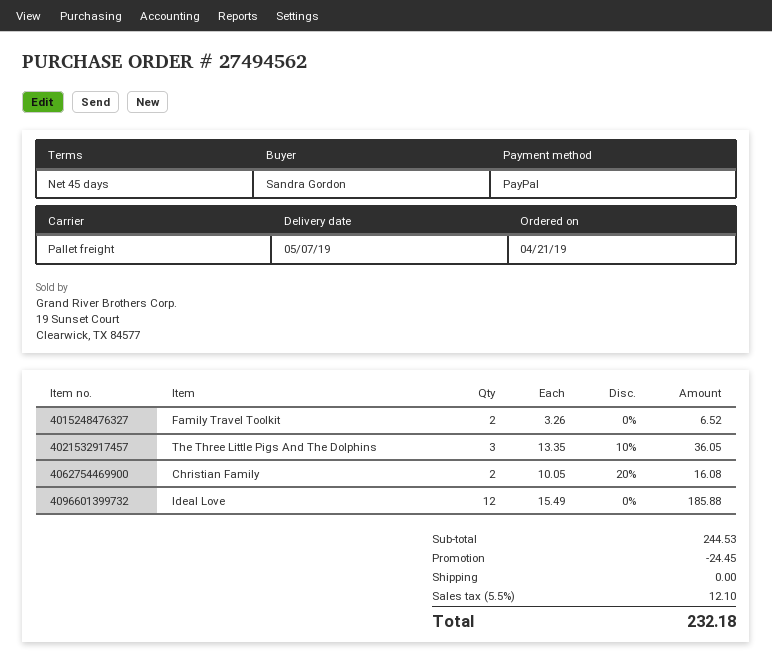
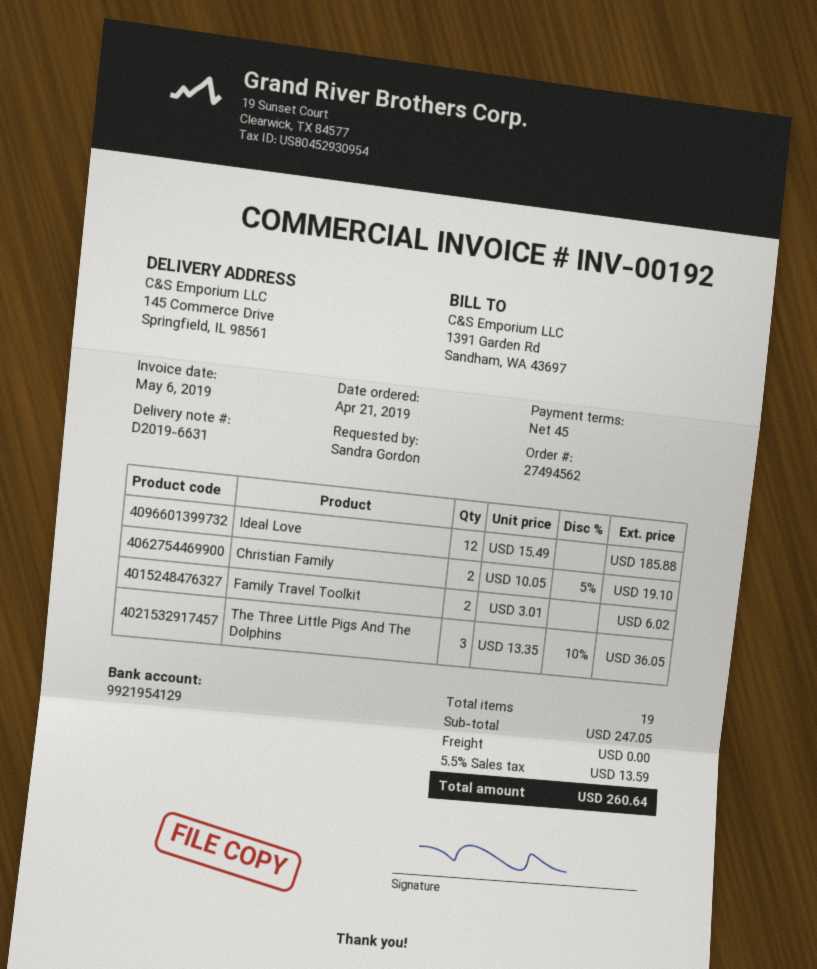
Family Travel Toolkit: 2 x 3.26 = 6.52 -> 2 x 3.01 = 6.02
Christian Family: 2 x 10.05 - 20% = 16.08 -> 2 x 10.05 - 5% = 19.10
subtotal: 244.53 -> 247.05
discount: 24.45 -> none
tax: 5.5% = 12.10 -> 5.5% = 13.59
total: 232.18 -> 260.64

